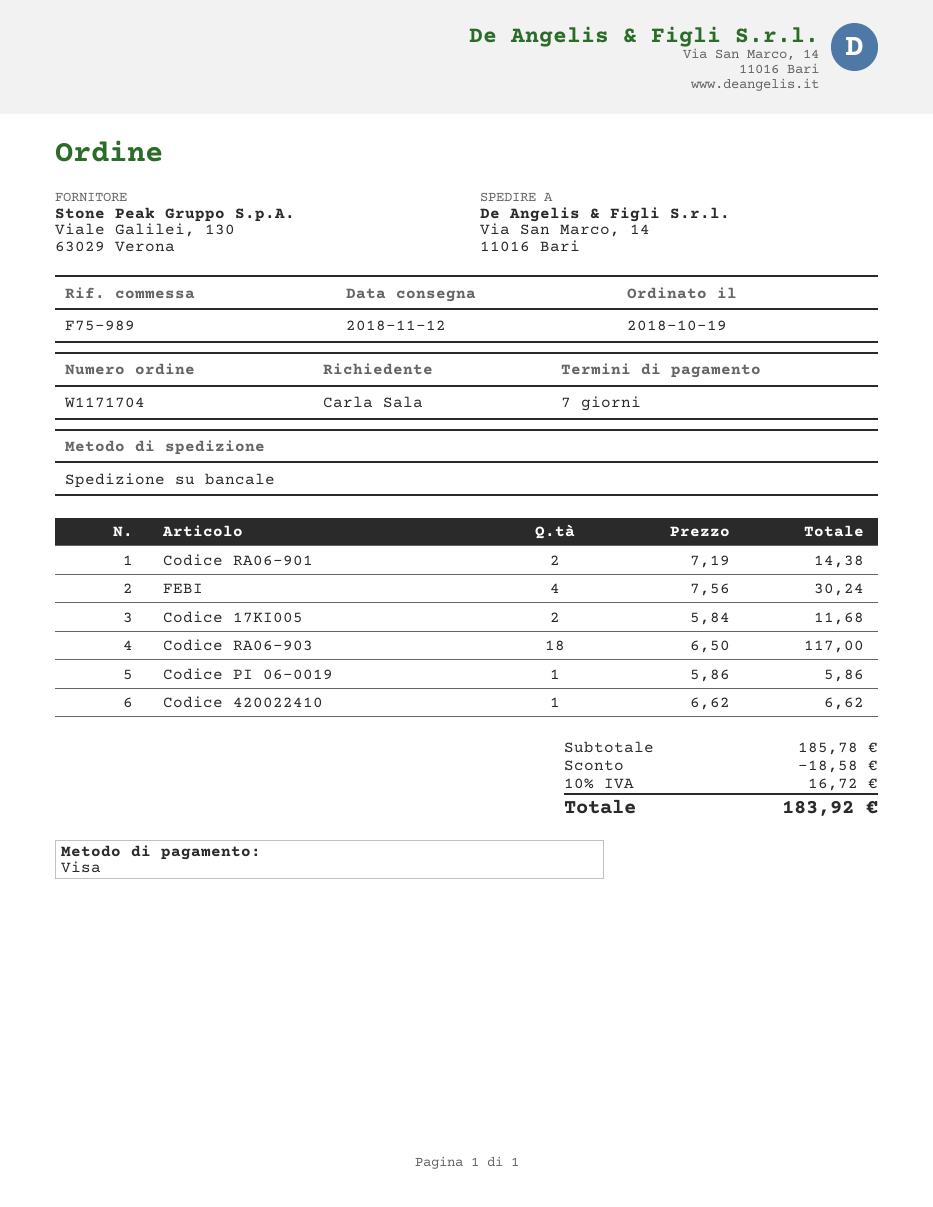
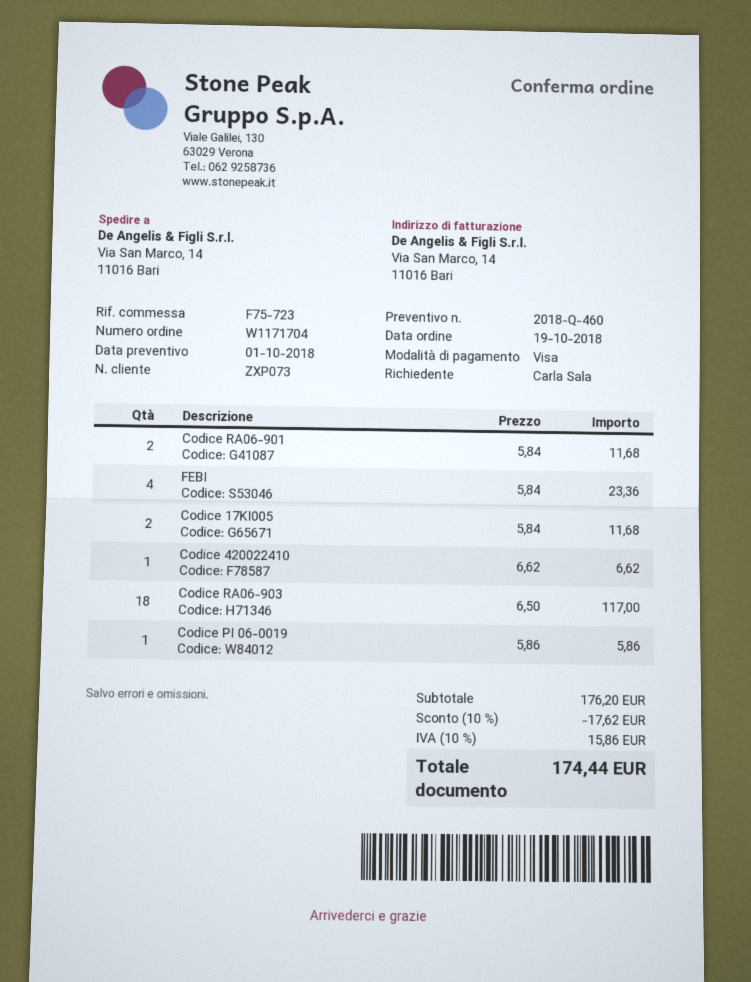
reference: F75-989 -> F75-723
Codice RA06-901: 2 x 7.19 = 14.38 -> 2 x 5.84 = 11.68
FEBI: 4 x 7.56 = 30.24 -> 4 x 5.84 = 23.36
subtotal: 185.78 -> 176.20
discount: 18.58 -> 17.62
tax: 10% = 16.72 -> 10% = 15.86
total: 183.92 -> 174.44

